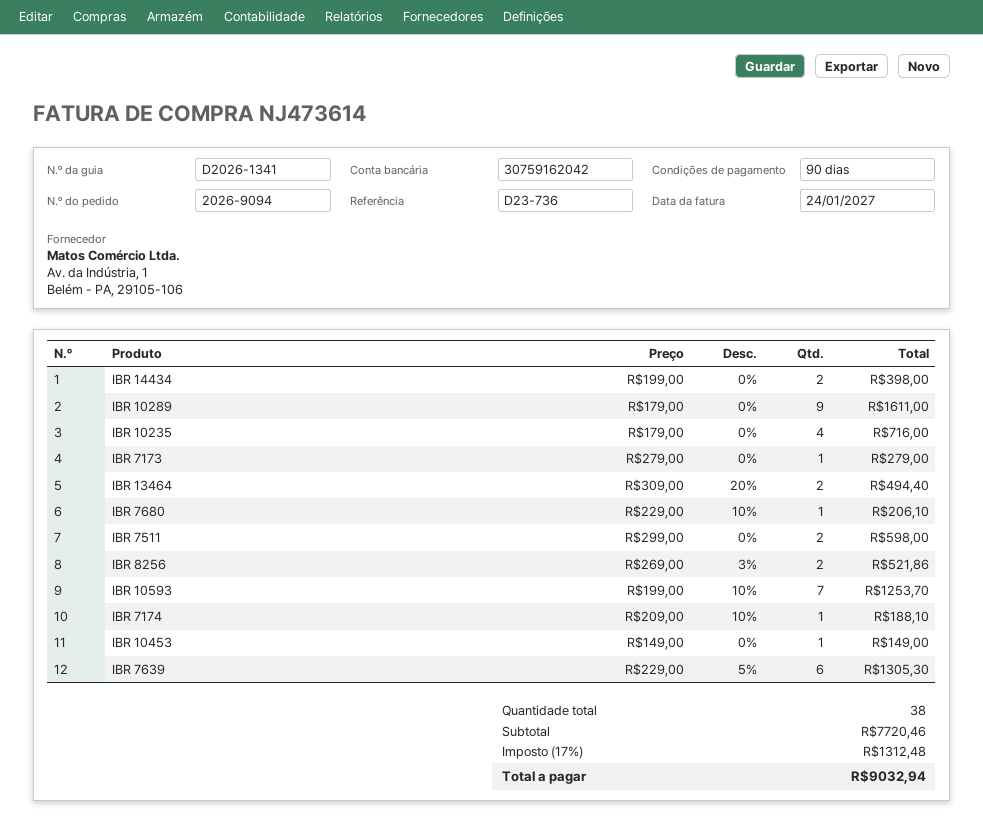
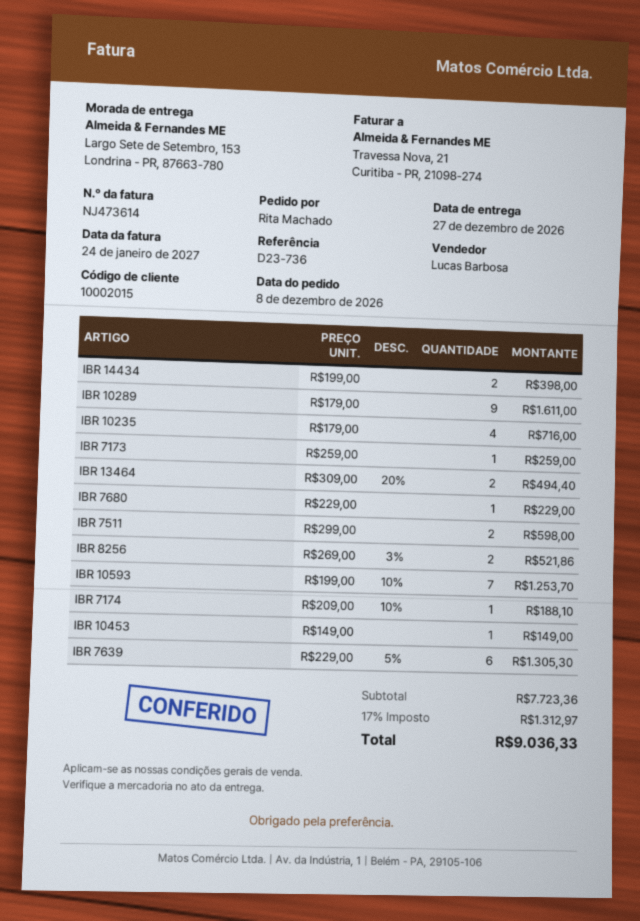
IBR 7173: 1 x 279.00 = 279.00 -> 1 x 259.00 = 259.00
IBR 7680: 1 x 229.00 - 10% = 206.10 -> 1 x 229.00 = 229.00
subtotal: 7720.46 -> 7723.36
tax: 17% = 1312.48 -> 17% = 1312.97
total: 9032.94 -> 9036.33

